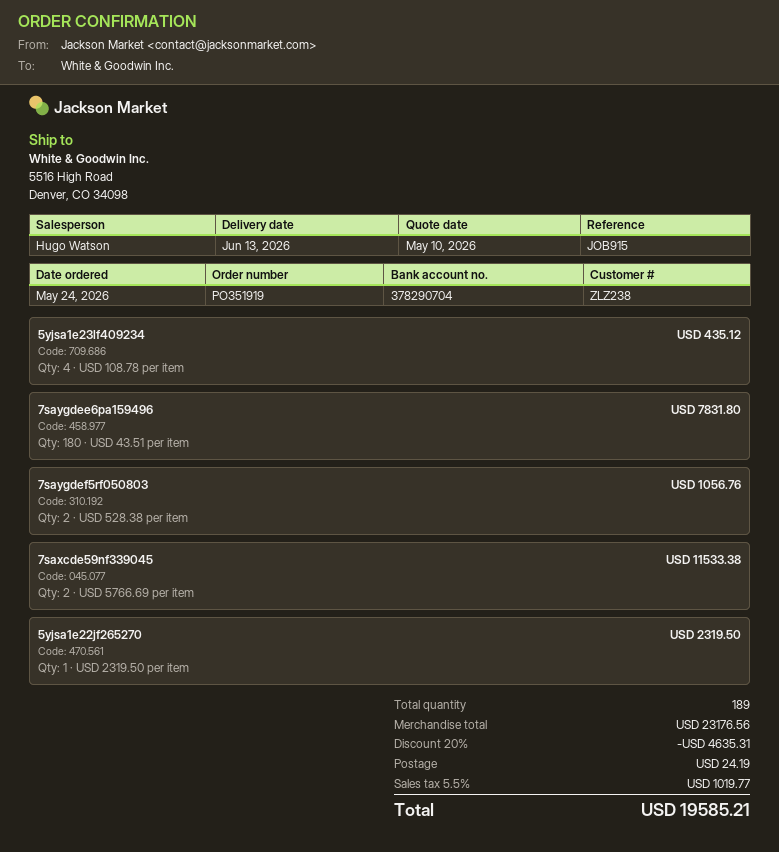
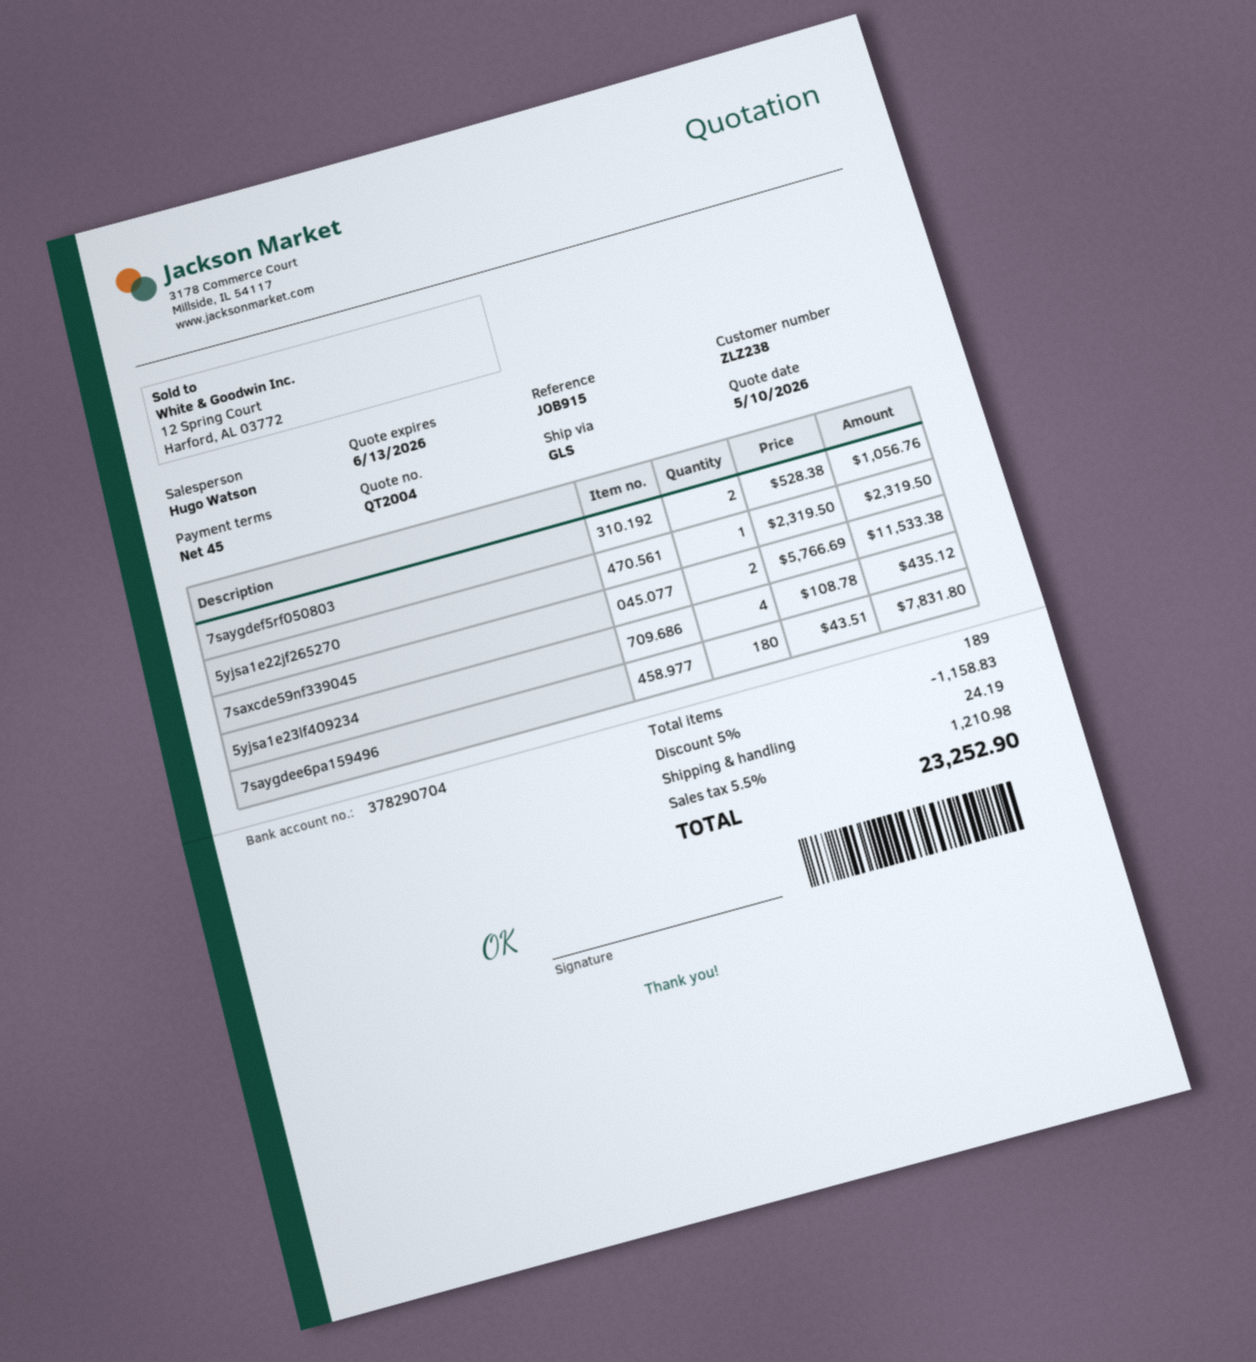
discount: 20% = 4635.31 -> 5% = 1158.83
tax: 5.5% = 1019.77 -> 5.5% = 1210.98
total: 19585.21 -> 23252.90

